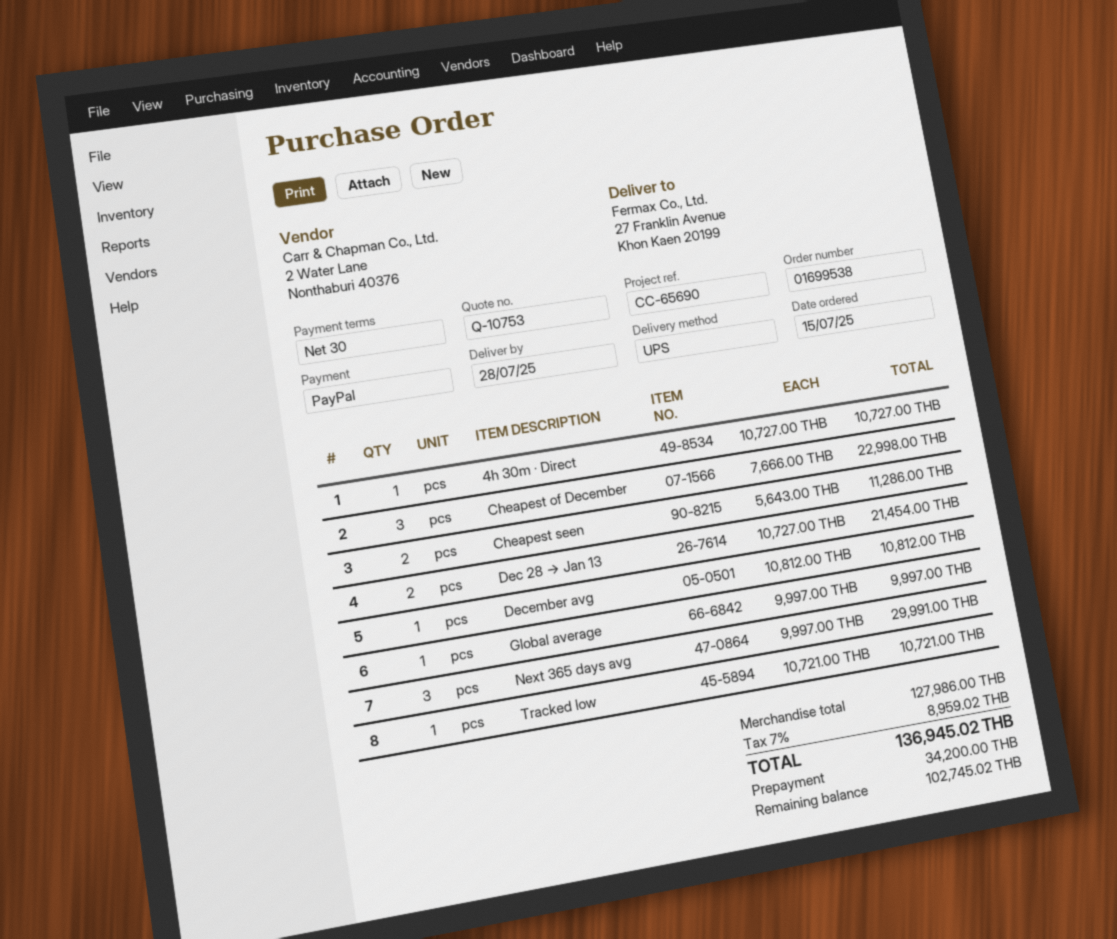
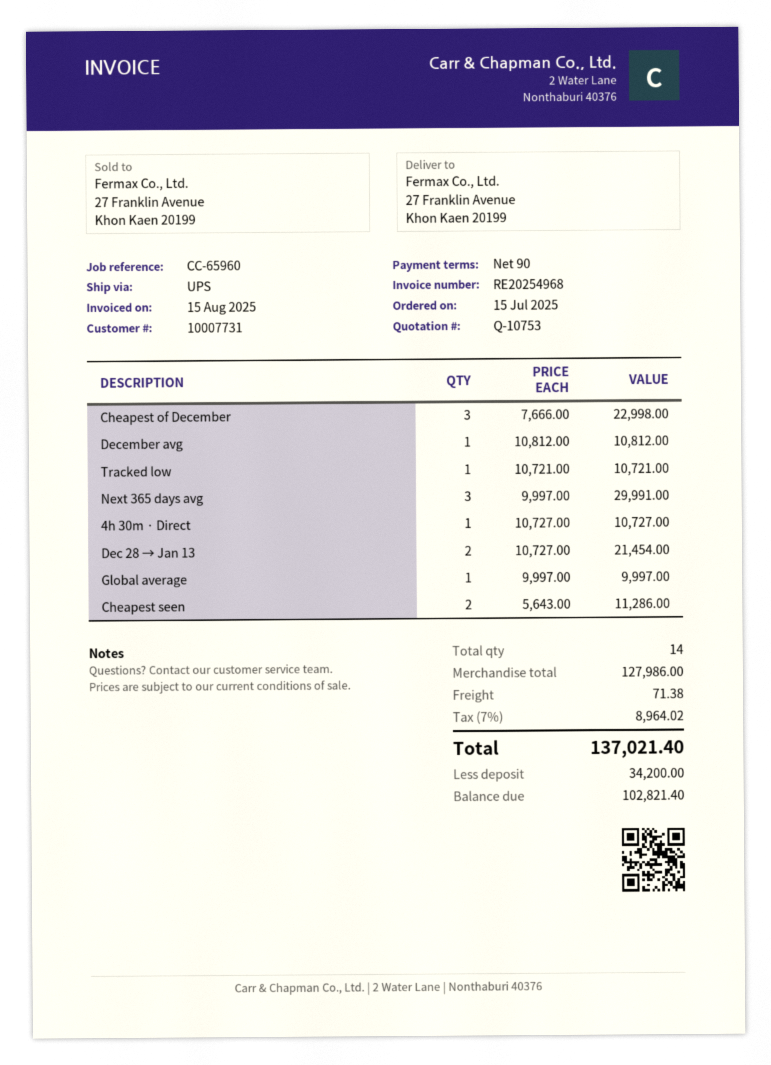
payment terms: 30 days -> 90 days
reference: CC-65690 -> CC-65960
shipping: none -> 71.38
tax: 7% = 8959.02 -> 7% = 8964.02
total: 136945.02 -> 137021.40
balance: 102745.02 -> 102821.40

